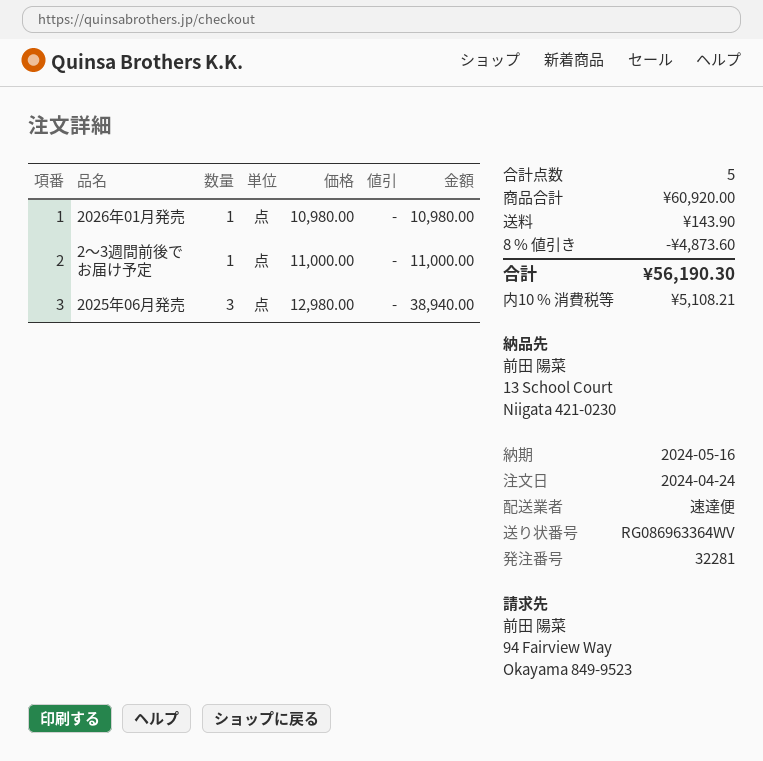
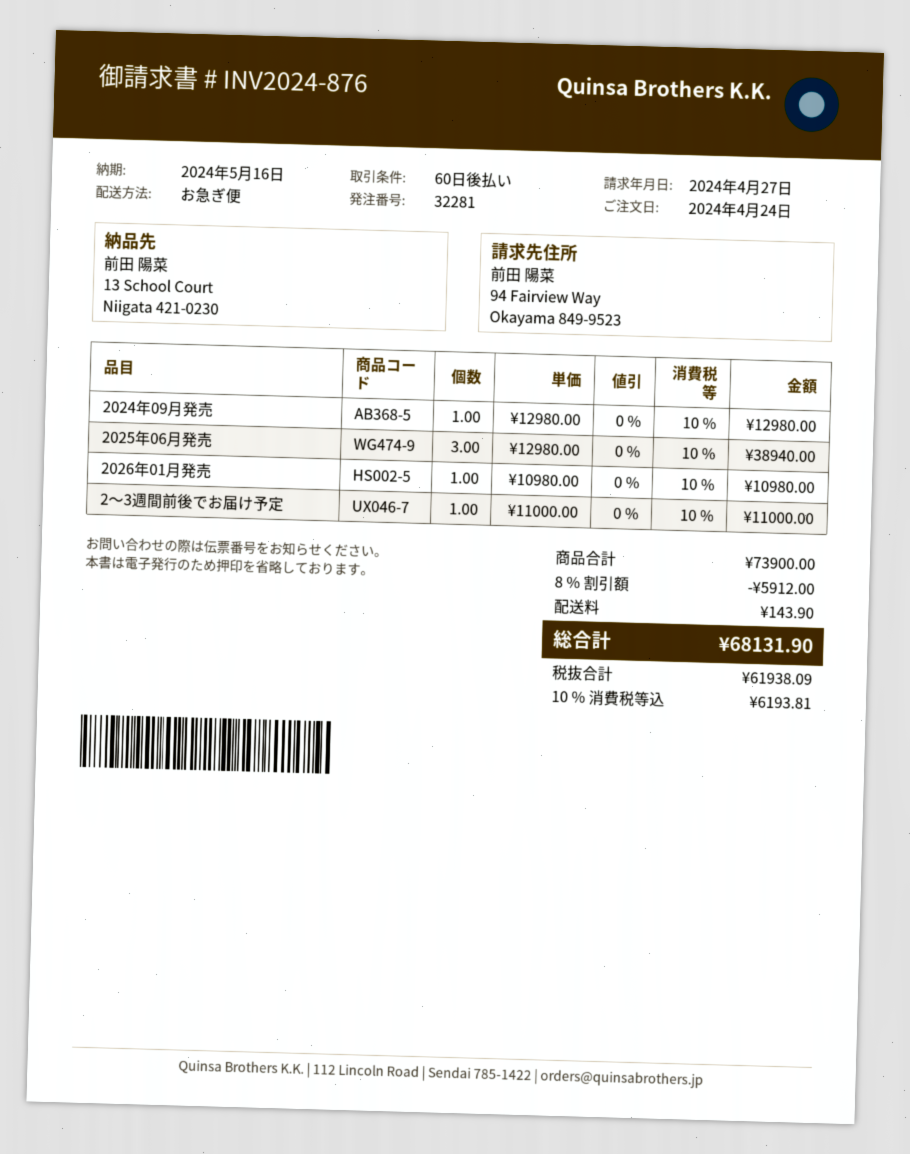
2024年09月発売: none -> 1 x 12980.00 = 12980.00
subtotal: 60920.00 -> 73900.00
discount: 8% = 4873.60 -> 8% = 5912.00
tax: 10% = 5108.21 -> 10% = 6193.81
total: 56190.30 -> 68131.90

